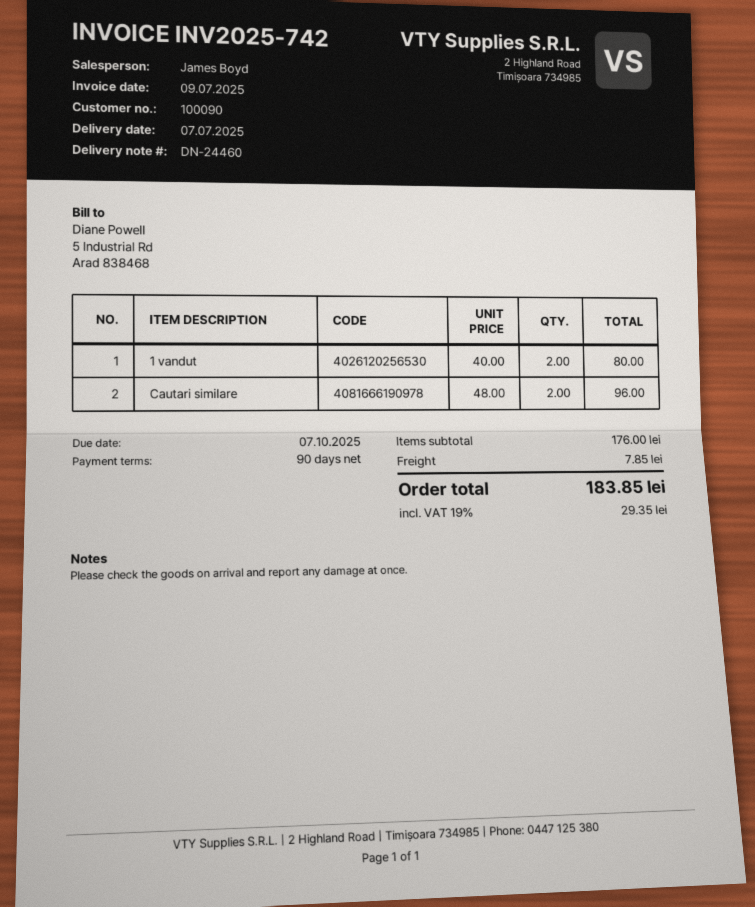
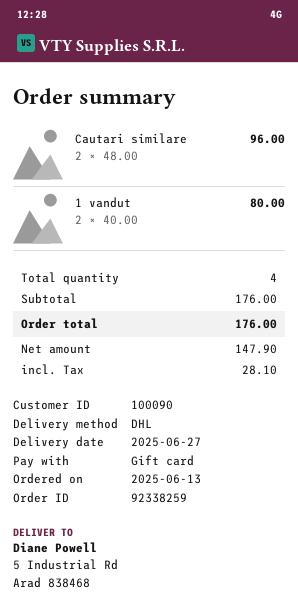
delivery date: 2025-07-07 -> 2025-06-27
shipping: 7.85 -> none
tax: 29.35 -> 28.10
total: 183.85 -> 176.00

